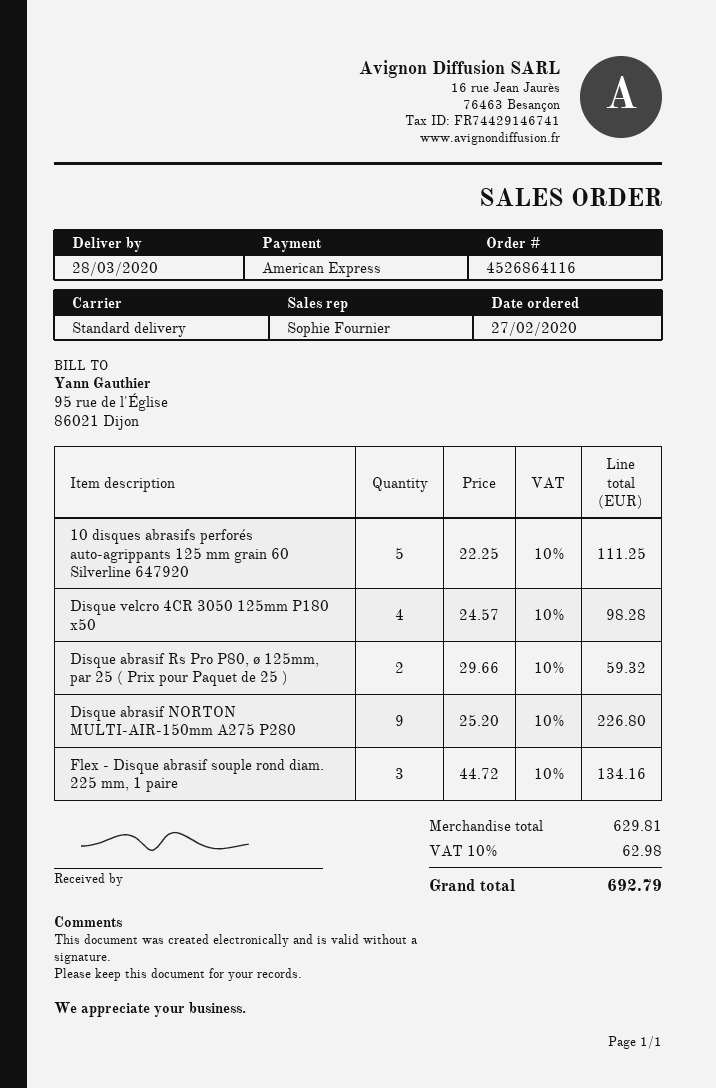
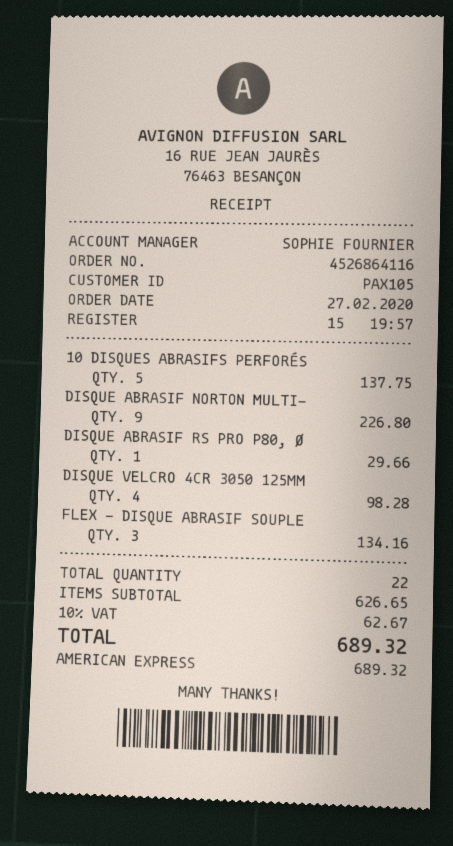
10 disques abrasifs perforés auto-agrippants 125 mm grain 60 Silverline 647920: 5 for 111.25 -> 5 for 137.75
Disque abrasif Rs Pro P80, ø 125mm, par 25 ( Prix pour Paquet de 25 ): 2 for 59.32 -> 1 for 29.66
subtotal: 629.81 -> 626.65
tax: 10% = 62.98 -> 10% = 62.67
total: 692.79 -> 689.32

